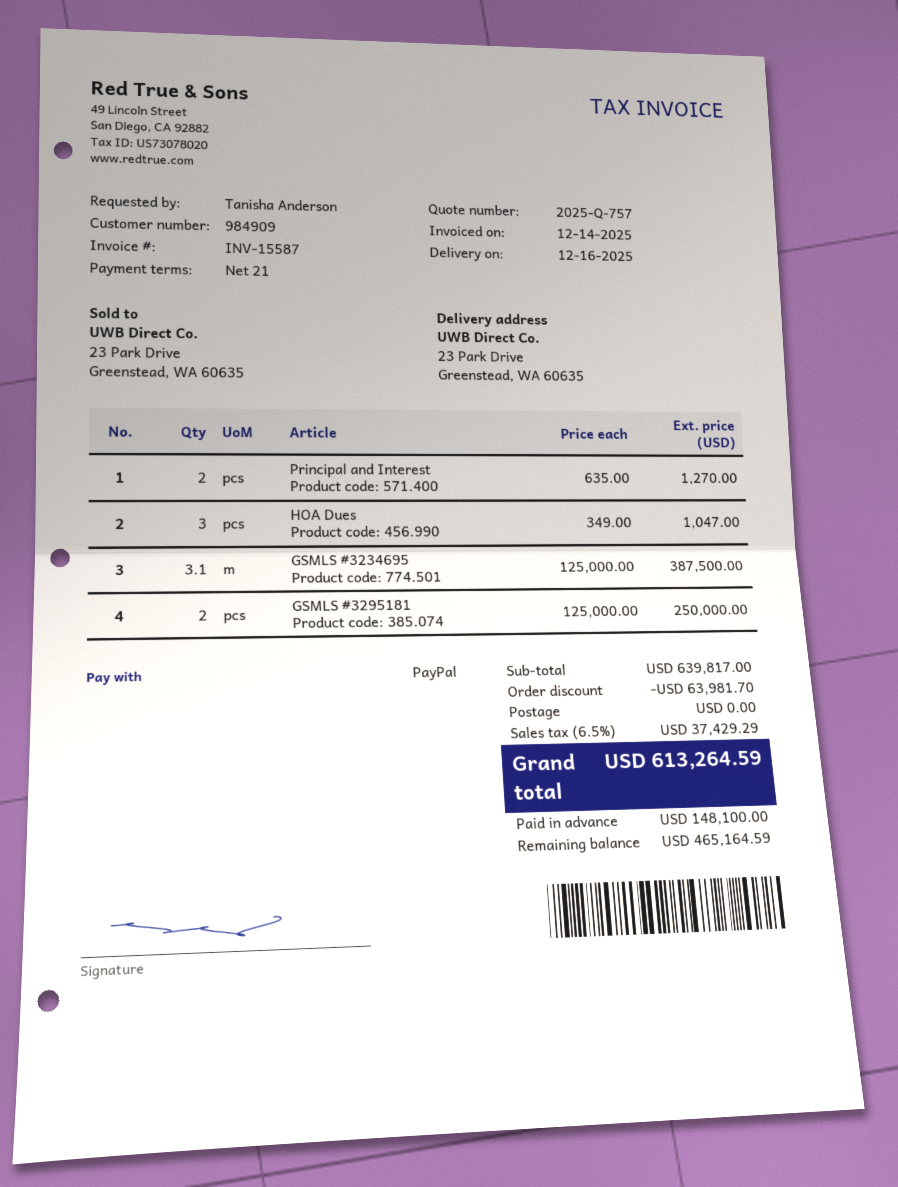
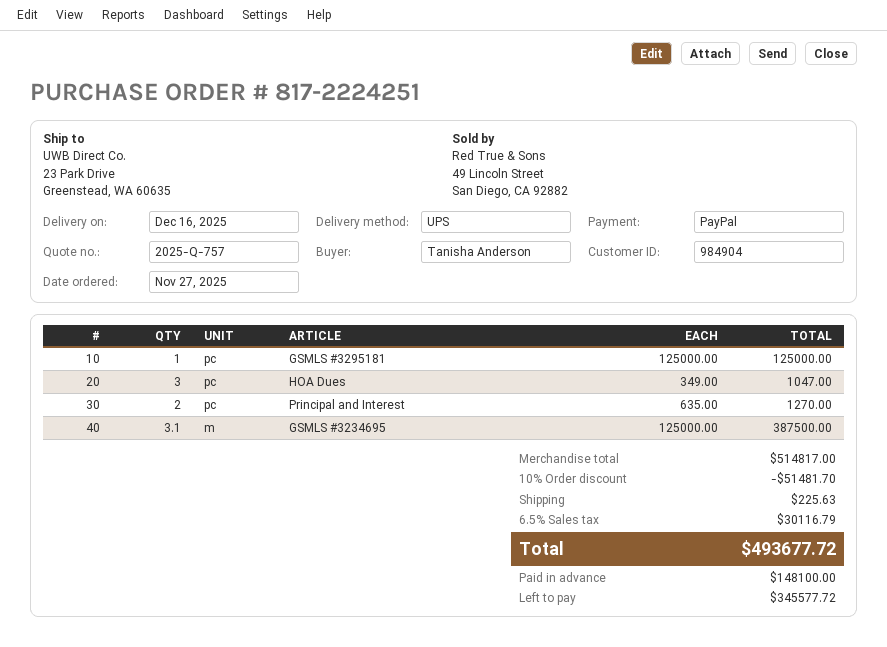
customer number: 984909 -> 984904
GSMLS #3295181: 2 x 125000.00 = 250000.00 -> 1 x 125000.00 = 125000.00
subtotal: 639817.00 -> 514817.00
discount: 63981.70 -> 51481.70
shipping: 0.00 -> 225.63
tax: 6.5% = 37429.29 -> 6.5% = 30116.79
total: 613264.59 -> 493677.72
balance: 465164.59 -> 345577.72

